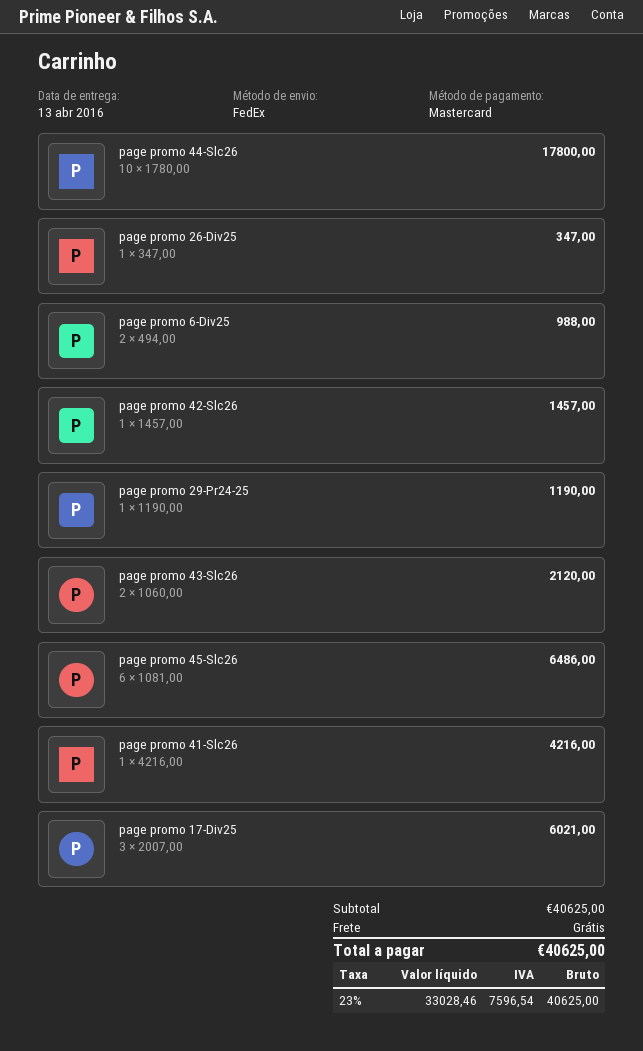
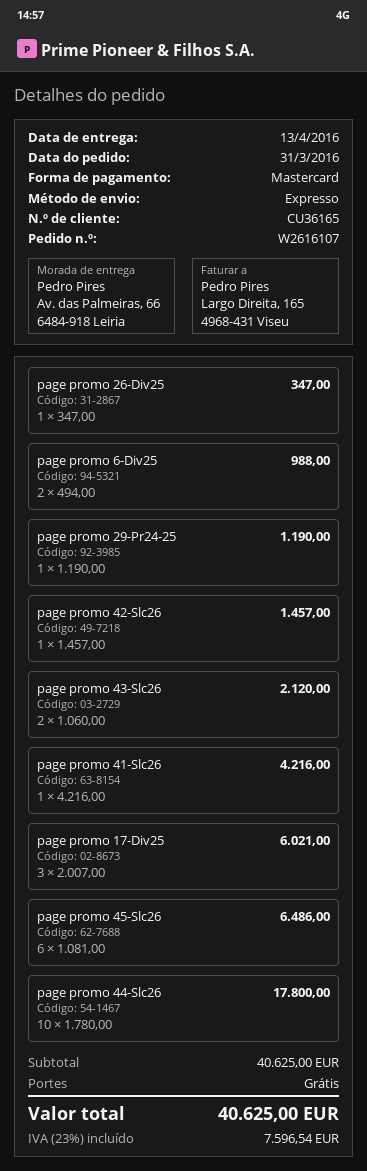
shipping method: FedEx -> express

